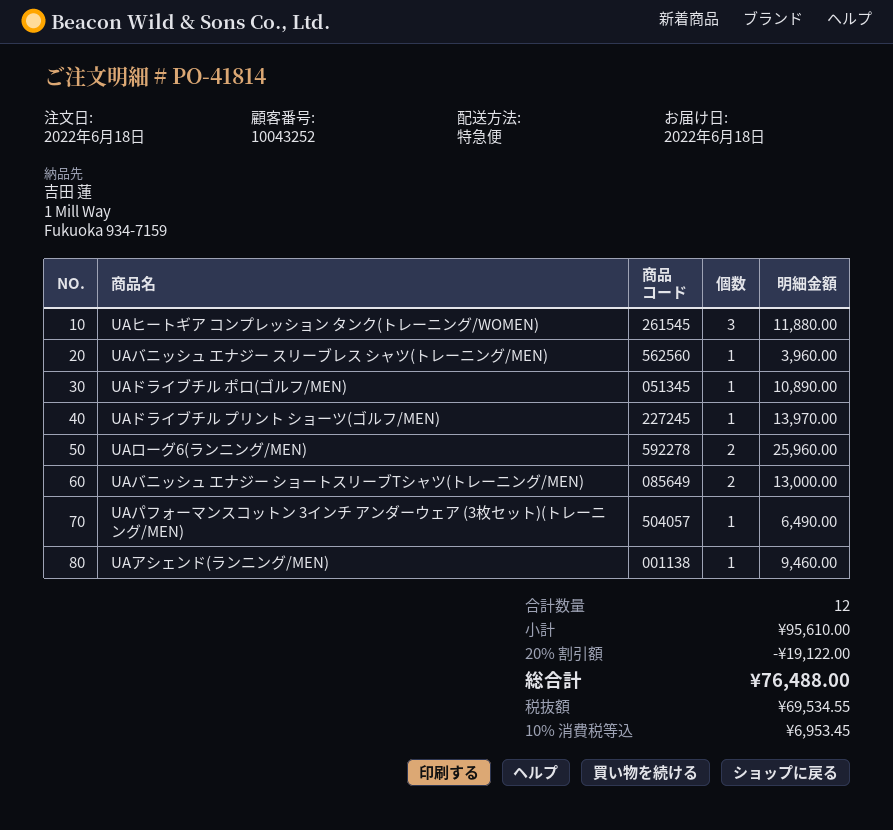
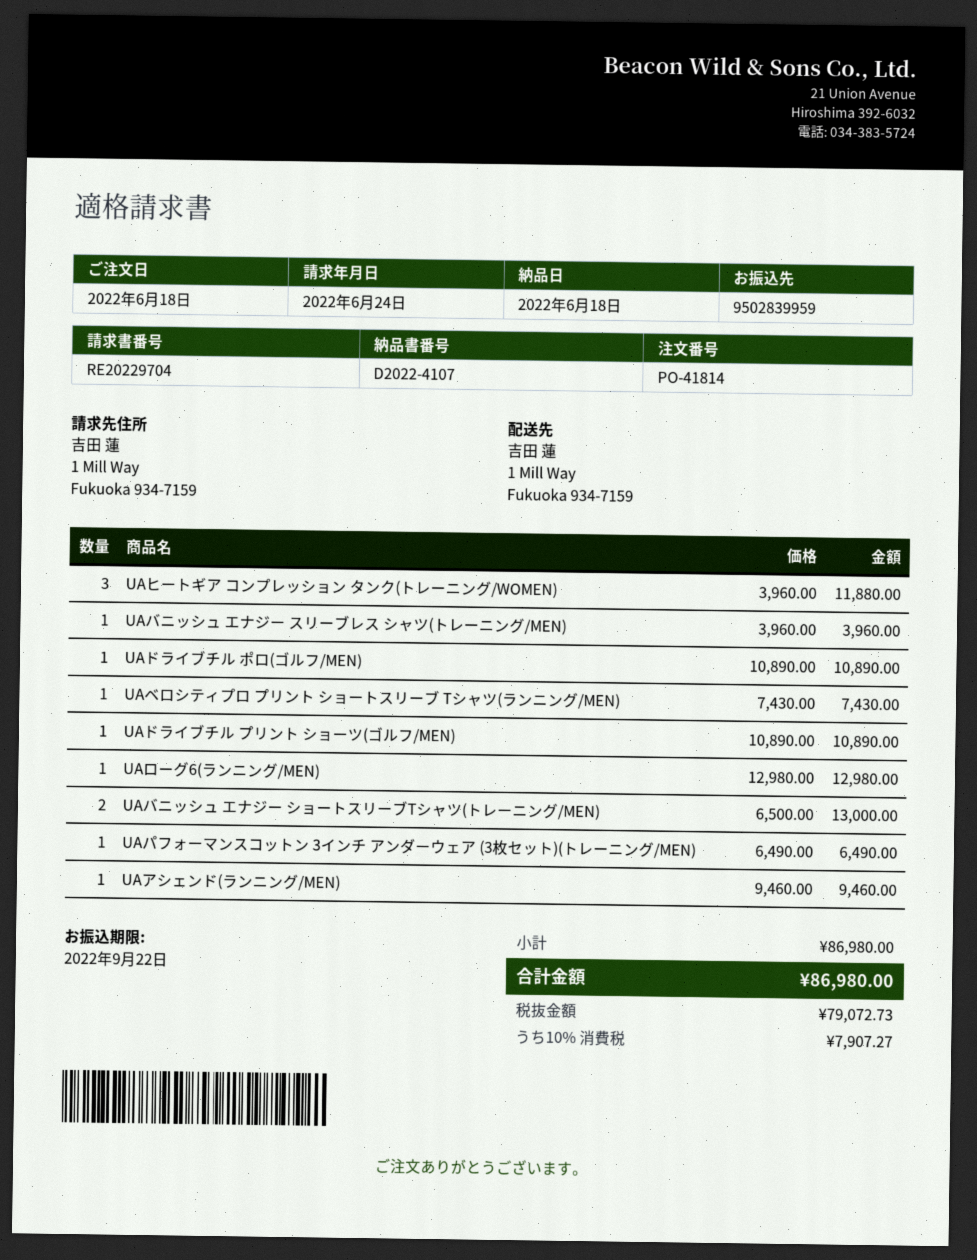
UAドライブチル プリント ショーツ(ゴルフ/MEN): 1 for 13970.00 -> 1 for 10890.00
UAローグ6(ランニング/MEN): 2 for 25960.00 -> 1 for 12980.00
UAベロシティプロ プリント ショートスリーブ Tシャツ(ランニング/MEN): none -> 1 for 7430.00
subtotal: 95610.00 -> 86980.00
discount: 20% = 19122.00 -> none
net: 69534.55 -> 79072.73
tax: 10% = 6953.45 -> 10% = 7907.27
total: 76488.00 -> 86980.00

